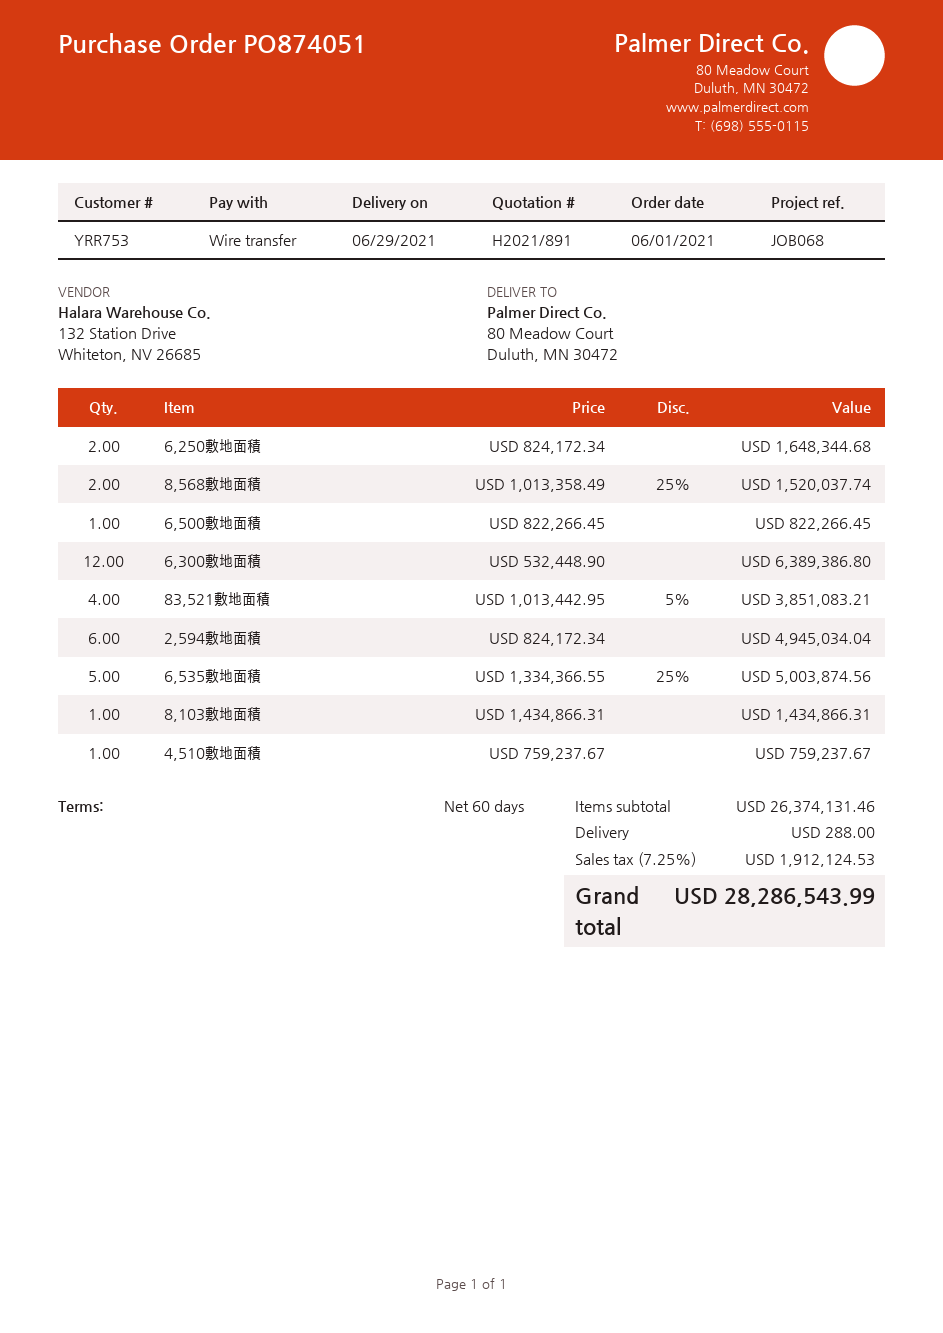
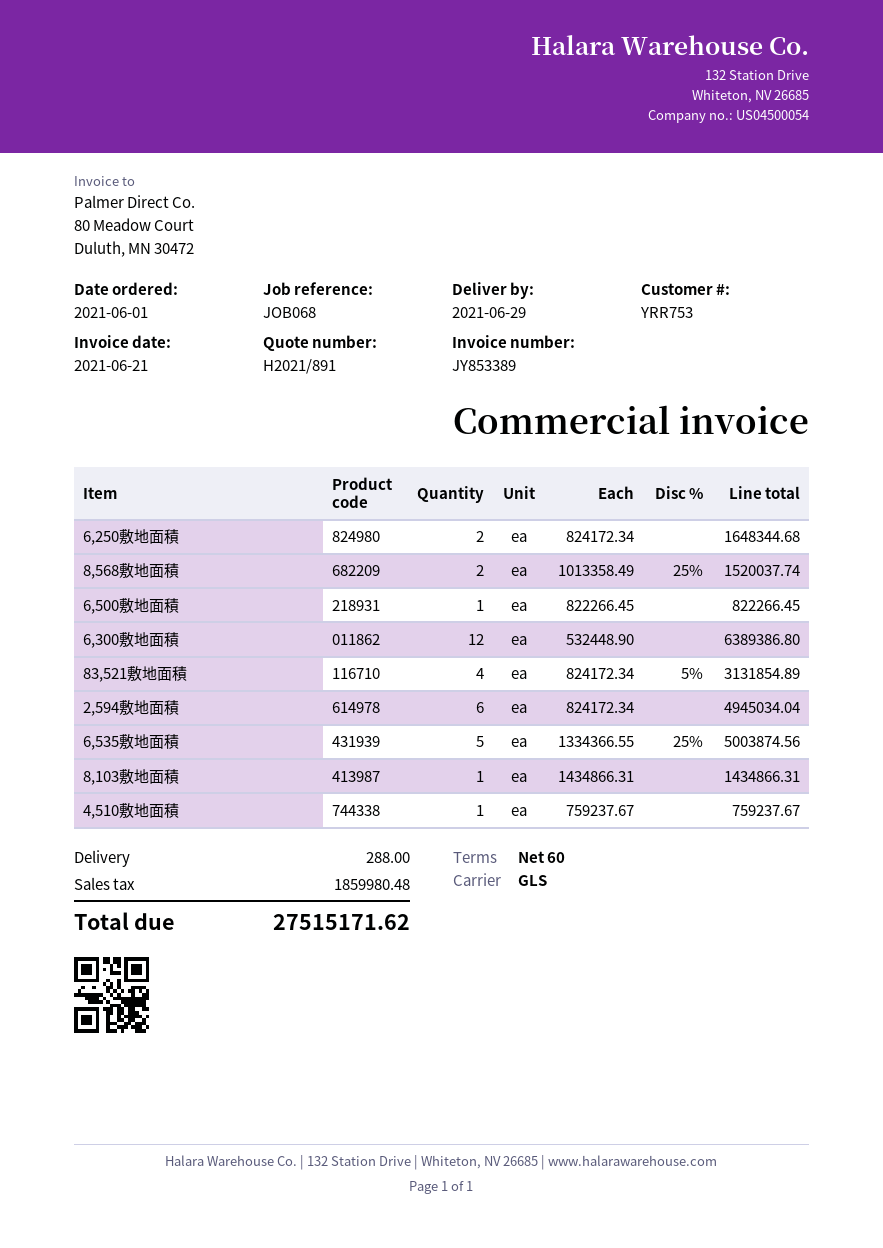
83,521敷地面積: 4 x 1013442.95 - 5% = 3851083.21 -> 4 x 824172.34 - 5% = 3131854.89
tax: 1912124.53 -> 1859980.48
total: 28286543.99 -> 27515171.62

